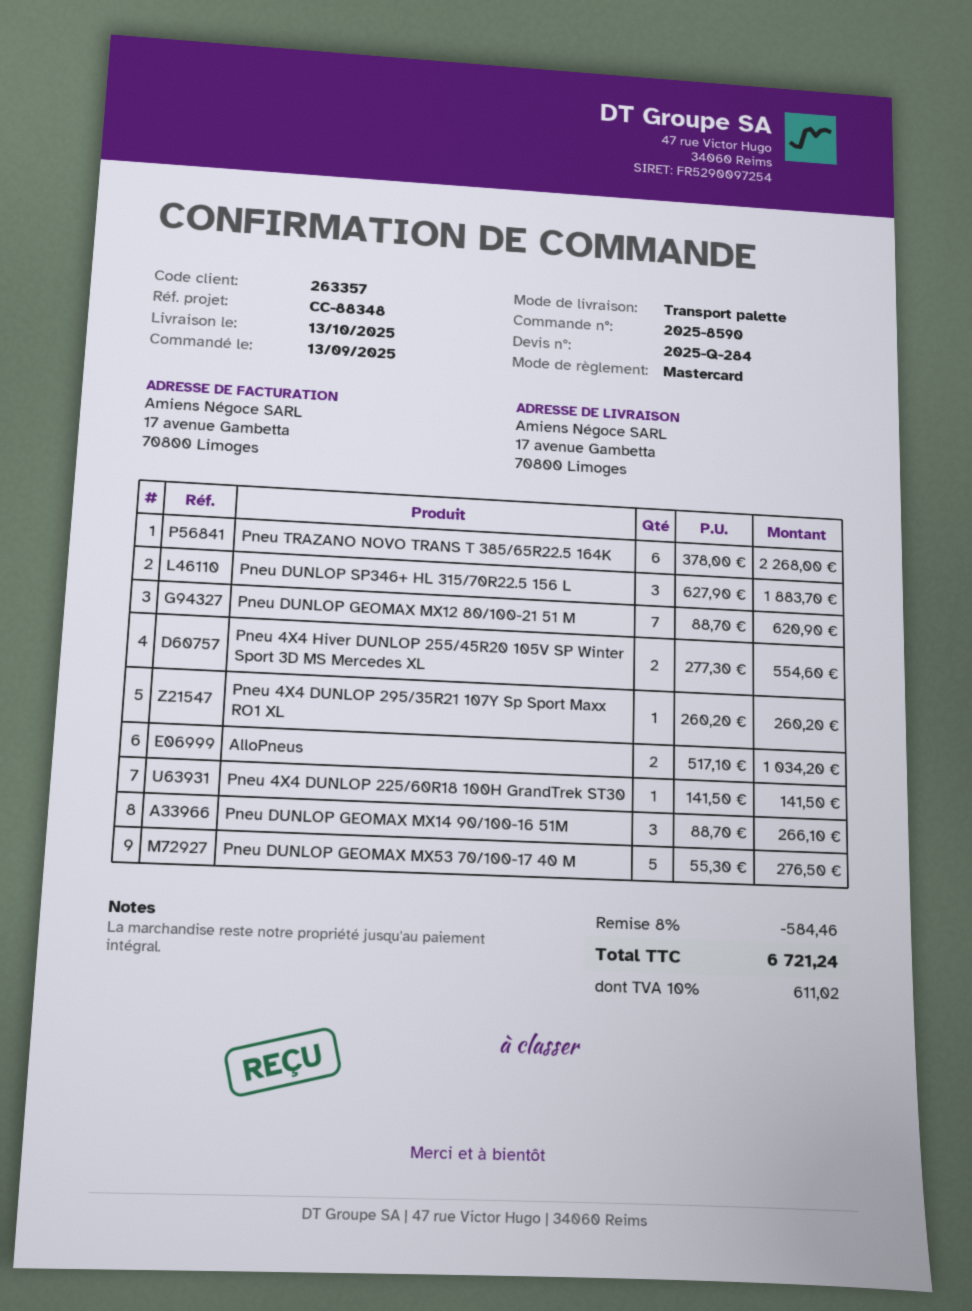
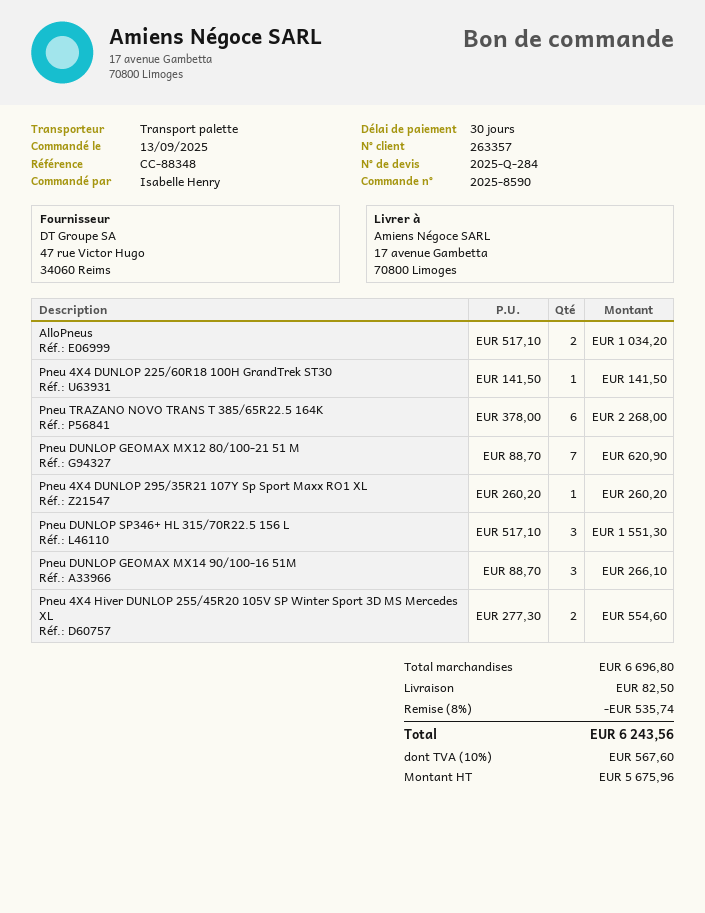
Pneu DUNLOP SP346+ HL 315/70R22.5 156 L: 3 x 627.90 = 1883.70 -> 3 x 517.10 = 1551.30
Pneu DUNLOP GEOMAX MX53 70/100-17 40 M: 5 x 55.30 = 276.50 -> none
discount: 8% = 584.46 -> 8% = 535.74
shipping: none -> 82.50
tax: 10% = 611.02 -> 10% = 567.60
total: 6721.24 -> 6243.56

